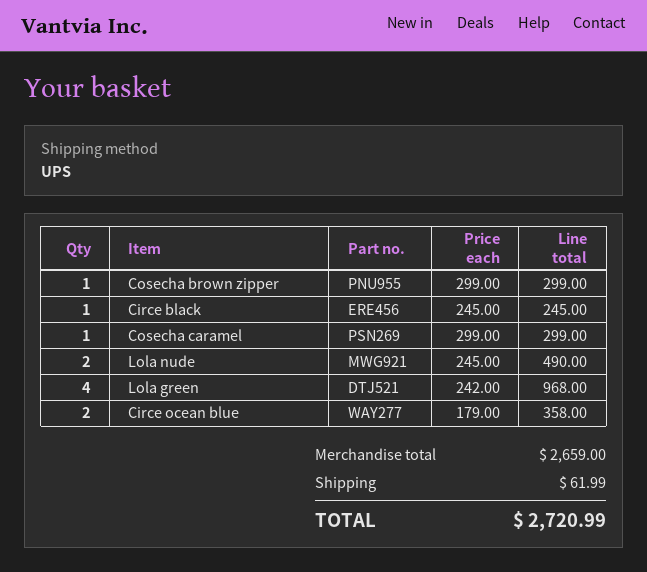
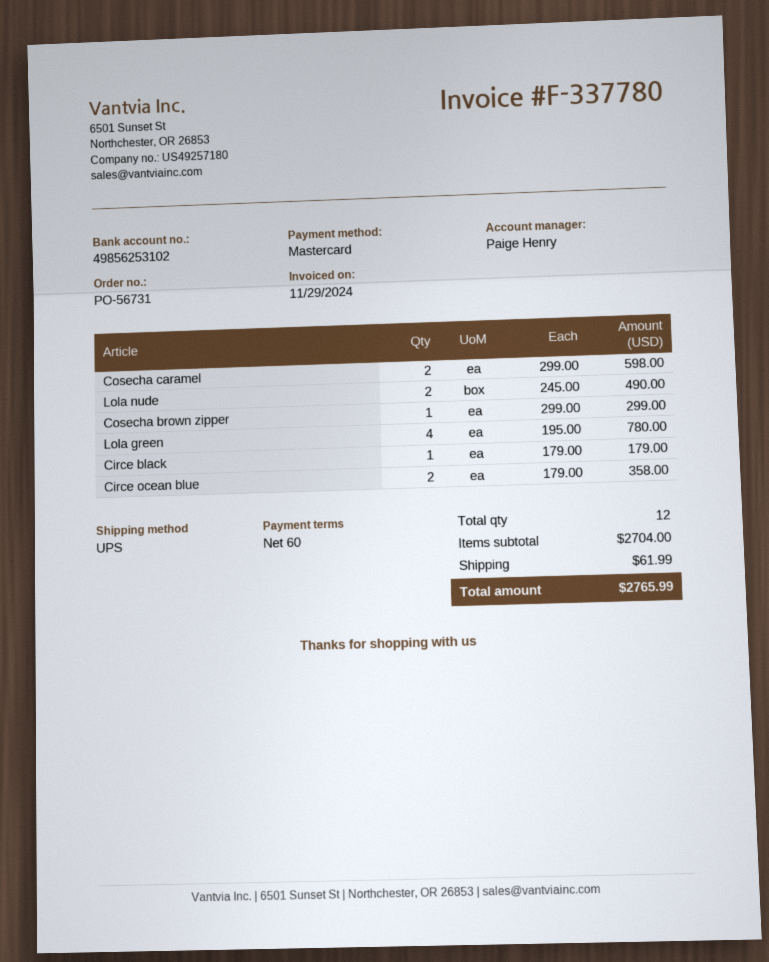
Circe black: 1 x 245.00 = 245.00 -> 1 x 179.00 = 179.00
Cosecha caramel: 1 x 299.00 = 299.00 -> 2 x 299.00 = 598.00
Lola green: 4 x 242.00 = 968.00 -> 4 x 195.00 = 780.00
subtotal: 2659.00 -> 2704.00
total: 2720.99 -> 2765.99

